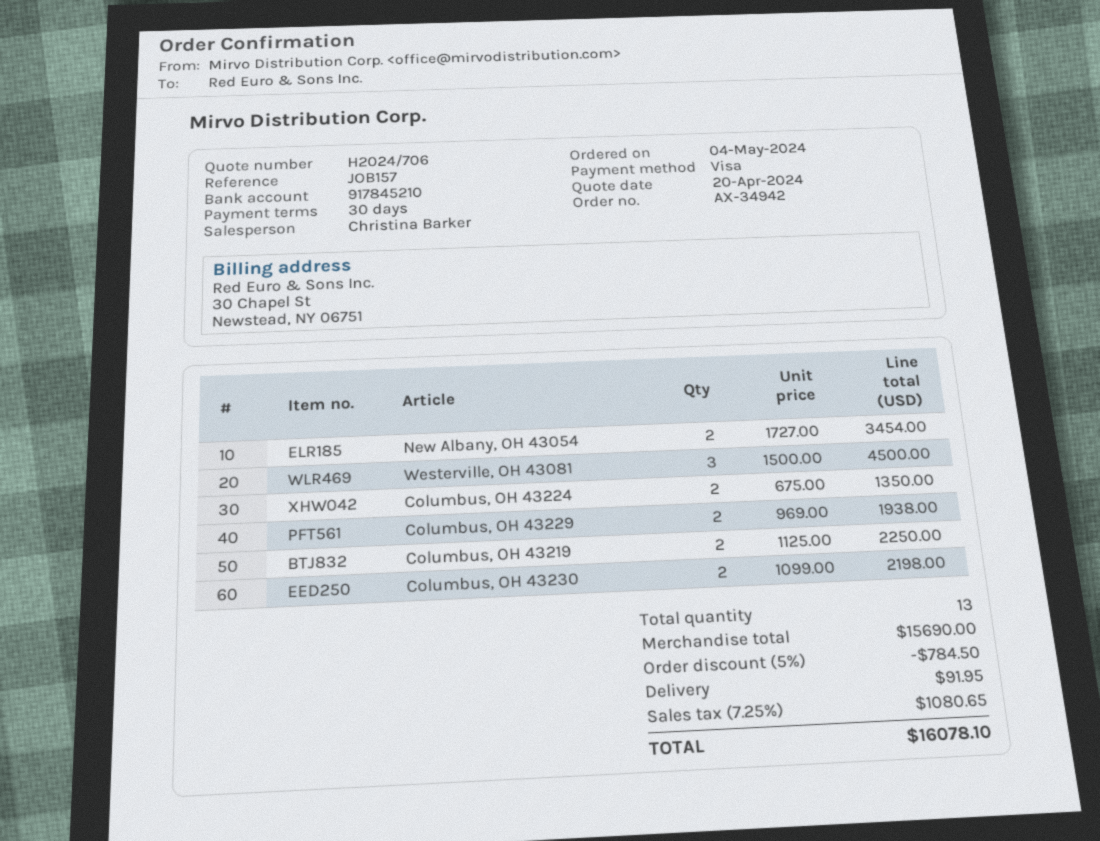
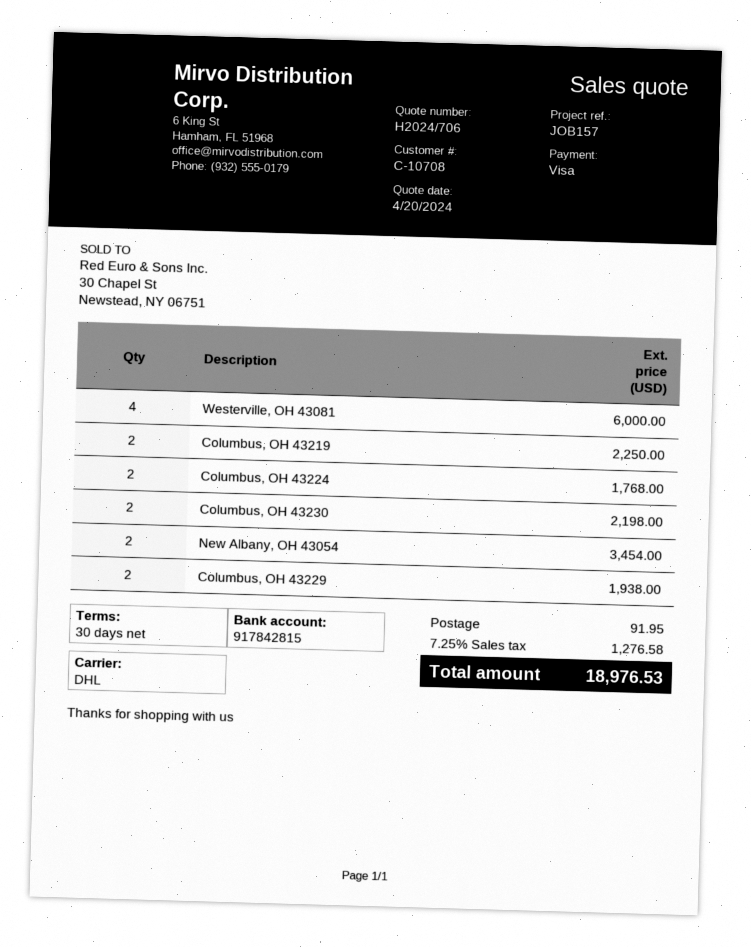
bank account: 917845210 -> 917842815
Westerville, OH 43081: 3 for 4500.00 -> 4 for 6000.00
Columbus, OH 43224: 2 for 1350.00 -> 2 for 1768.00
discount: 5% = 784.50 -> none
tax: 7.25% = 1080.65 -> 7.25% = 1276.58
total: 16078.10 -> 18976.53

